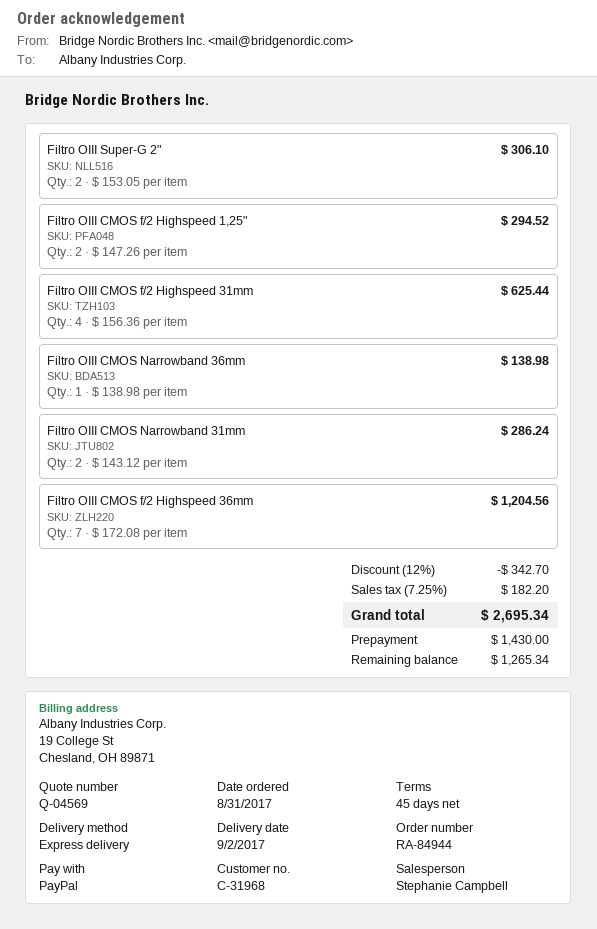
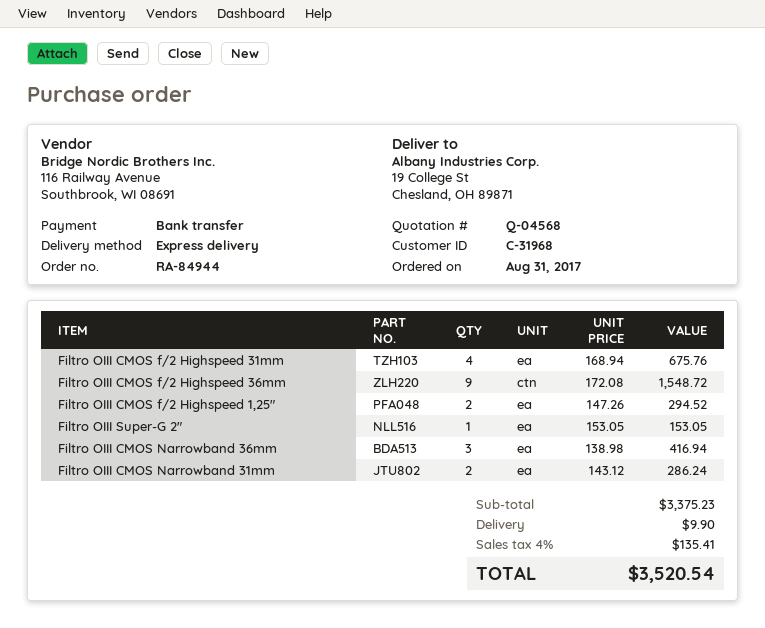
quote number: Q-04569 -> Q-04568
payment method: PayPal -> bank transfer
Filtro OIII Super-G 2": 2 x 153.05 = 306.10 -> 1 x 153.05 = 153.05
Filtro OIII CMOS f/2 Highspeed 31mm: 4 x 156.36 = 625.44 -> 4 x 168.94 = 675.76
Filtro OIII CMOS Narrowband 36mm: 1 x 138.98 = 138.98 -> 3 x 138.98 = 416.94
Filtro OIII CMOS f/2 Highspeed 36mm: 7 x 172.08 = 1204.56 -> 9 x 172.08 = 1548.72
discount: 12% = 342.70 -> none
shipping: none -> 9.90
tax: 7.25% = 182.20 -> 4% = 135.41
total: 2695.34 -> 3520.54

